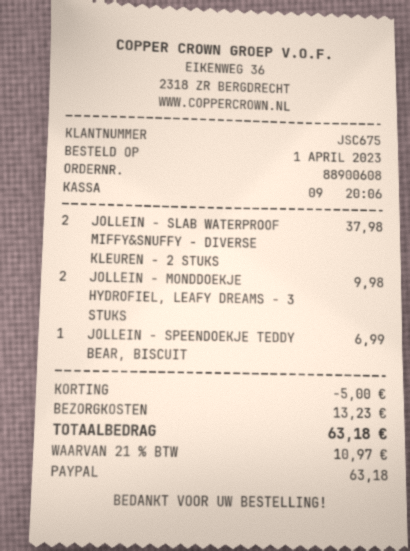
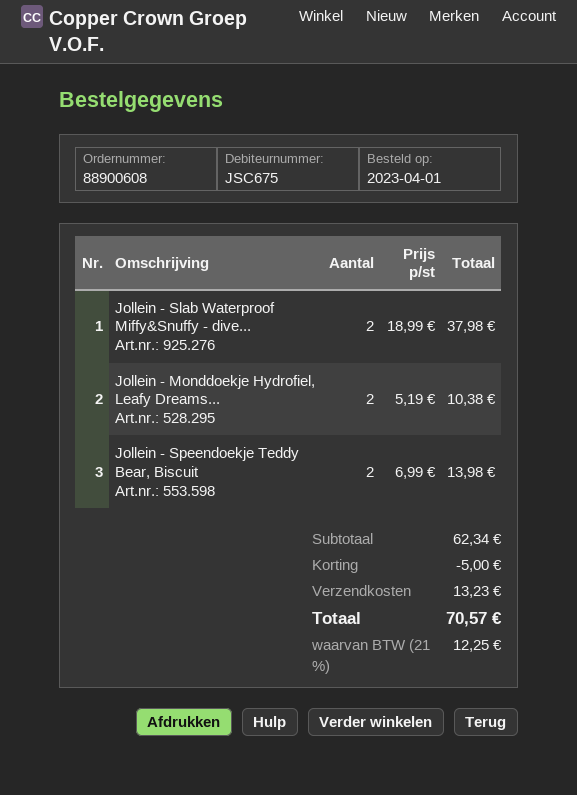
JOLLEIN - MONDDOEKJE HYDROFIEL, LEAFY DREAMS - 3 STUKS: 2 for 9.98 -> 2 for 10.38
JOLLEIN - SPEENDOEKJE TEDDY BEAR, BISCUIT: 1 for 6.99 -> 2 for 13.98
tax: 21% = 10.97 -> 21% = 12.25
total: 63.18 -> 70.57

